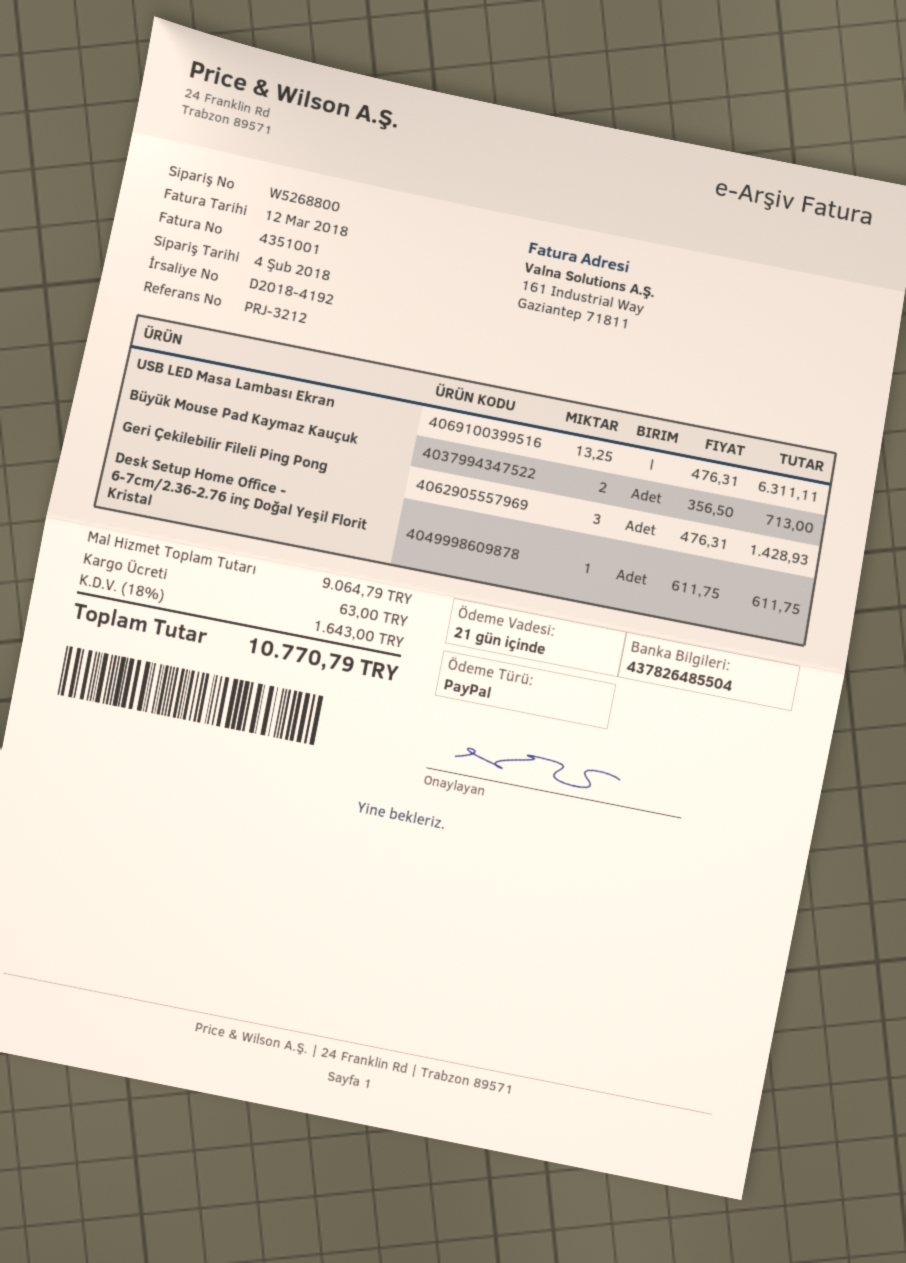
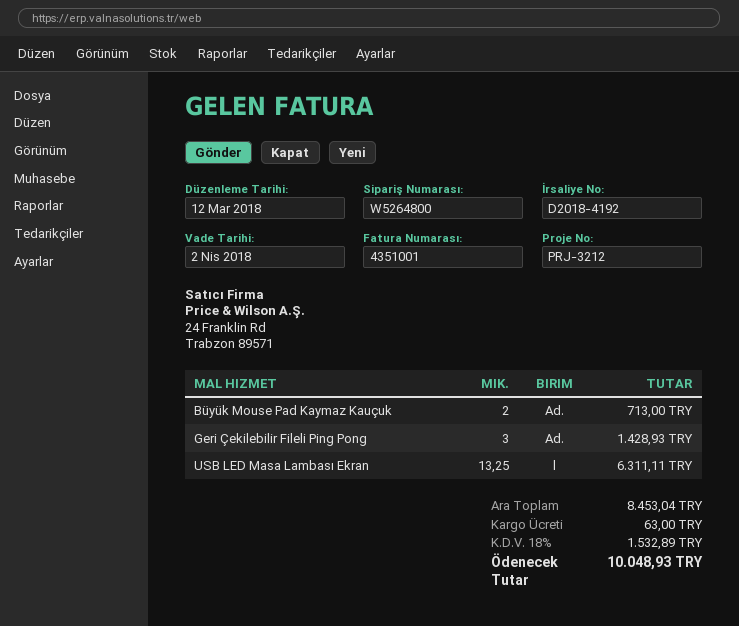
order number: W5268800 -> W5264800
Desk Setup Home Office - 6-7cm/2.36-2.76 inç Doğal Yeşil Florit Kristal: 1 for 611.75 -> none
subtotal: 9064.79 -> 8453.04
tax: 18% = 1643.00 -> 18% = 1532.89
total: 10770.79 -> 10048.93

